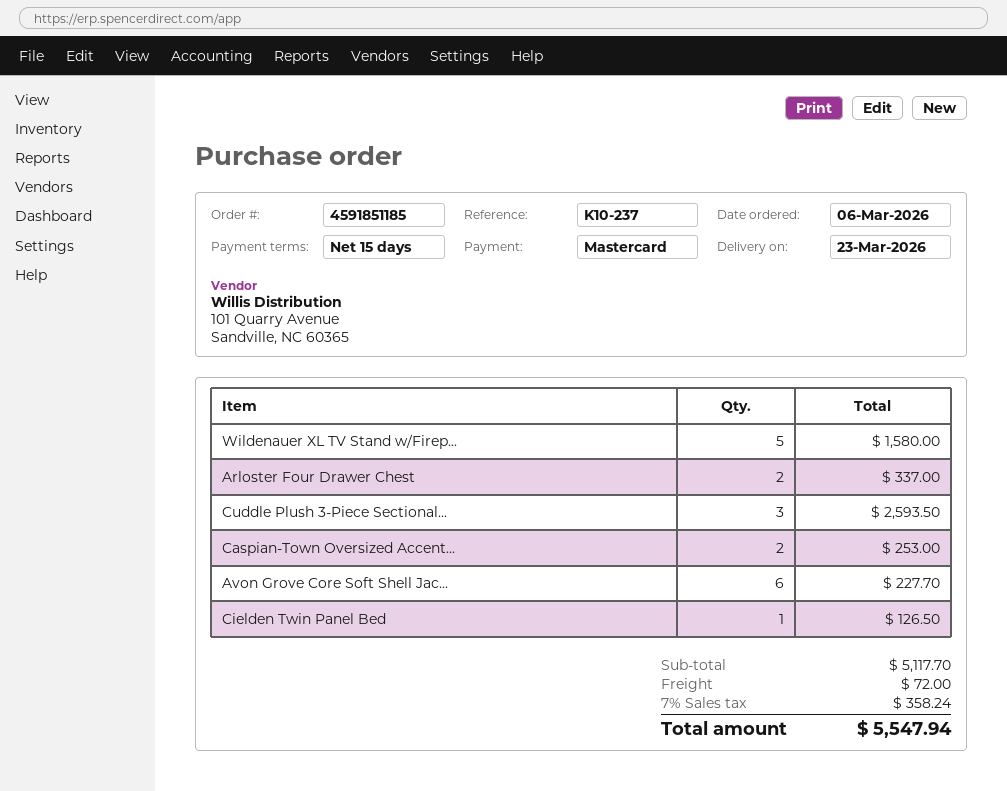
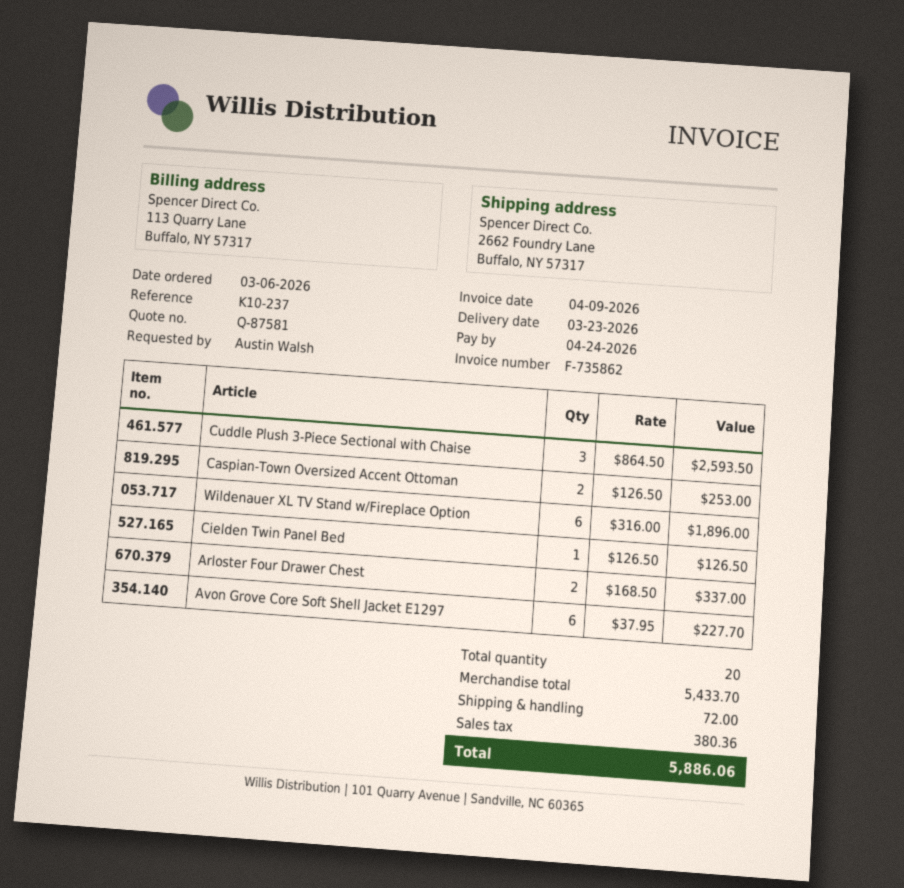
Wildenauer XL TV Stand w/Firep...: 5 for 1580.00 -> 6 for 1896.00
subtotal: 5117.70 -> 5433.70
tax: 358.24 -> 380.36
total: 5547.94 -> 5886.06

